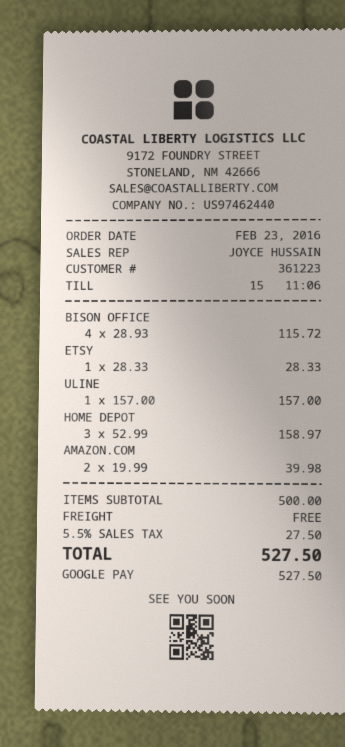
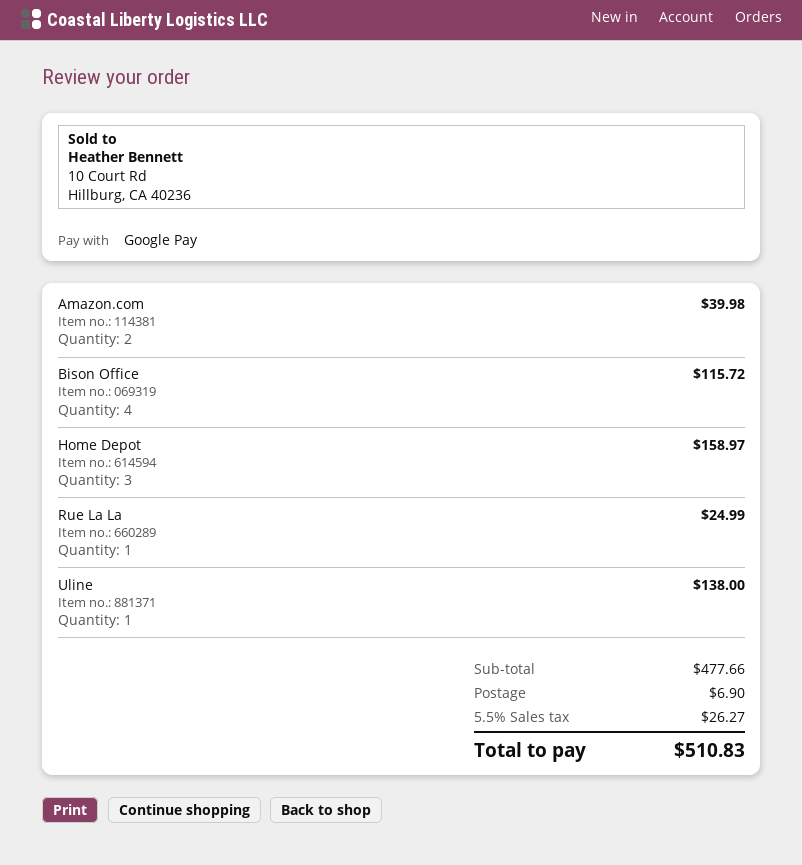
ETSY: 1 for 28.33 -> none
ULINE: 1 for 157.00 -> 1 for 138.00
Rue La La: none -> 1 for 24.99
subtotal: 500.00 -> 477.66
shipping: 0.00 -> 6.90
tax: 5.5% = 27.50 -> 5.5% = 26.27
total: 527.50 -> 510.83

